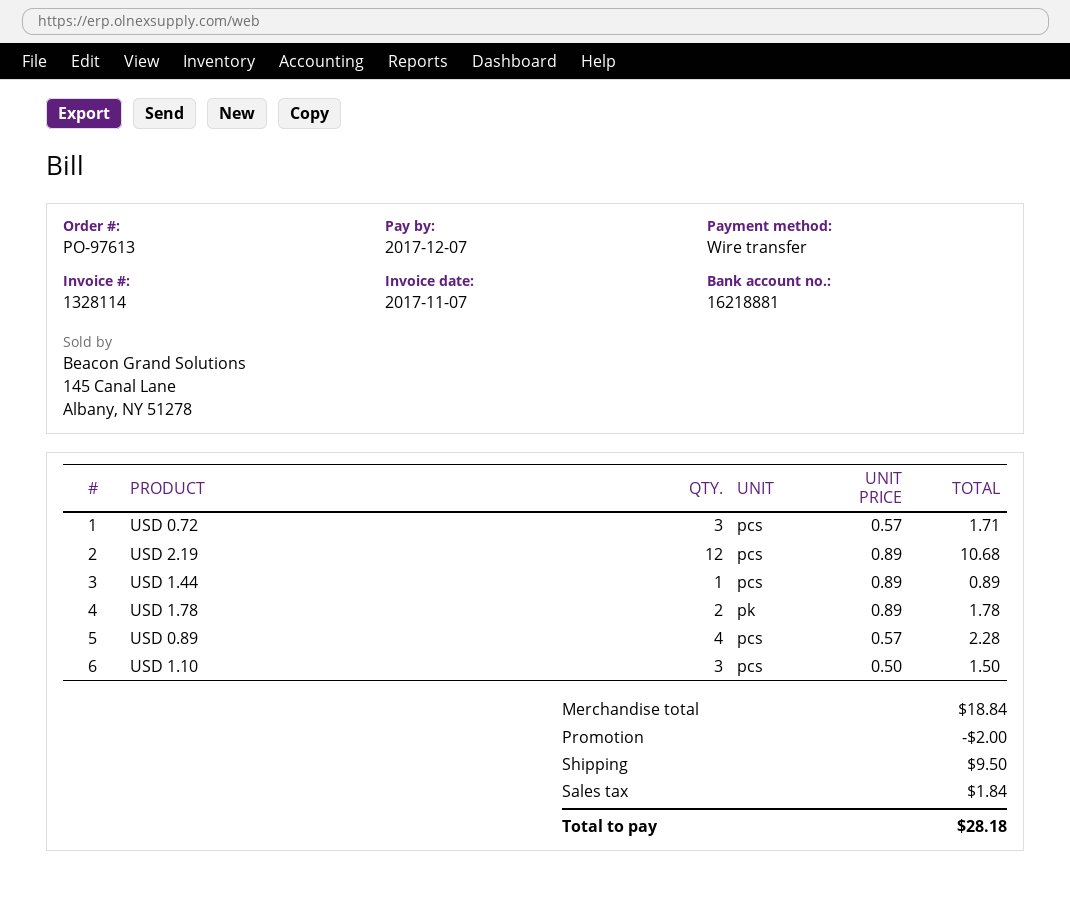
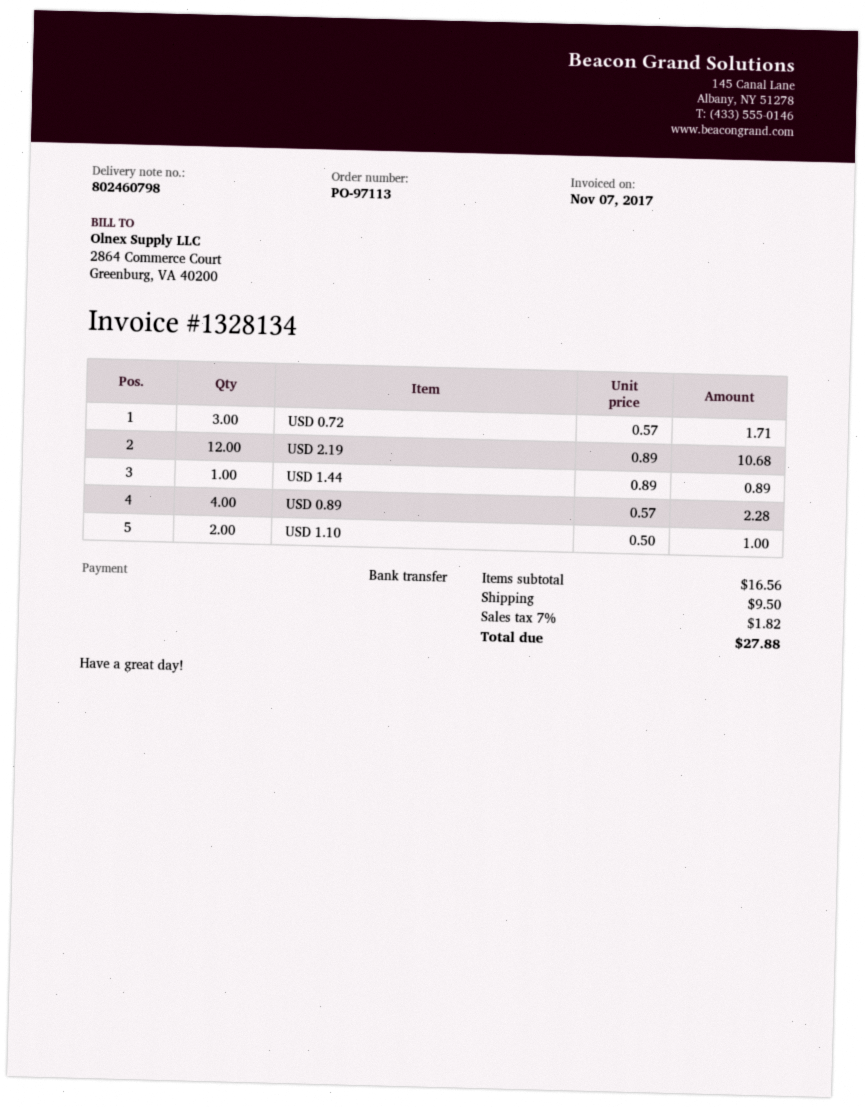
order number: PO-97613 -> PO-97113
invoice number: 1328114 -> 1328134
USD 1.78: 2 x 0.89 = 1.78 -> none
USD 1.10: 3 x 0.50 = 1.50 -> 2 x 0.50 = 1.00
subtotal: 18.84 -> 16.56
discount: 2.00 -> none
tax: 1.84 -> 1.82
total: 28.18 -> 27.88

